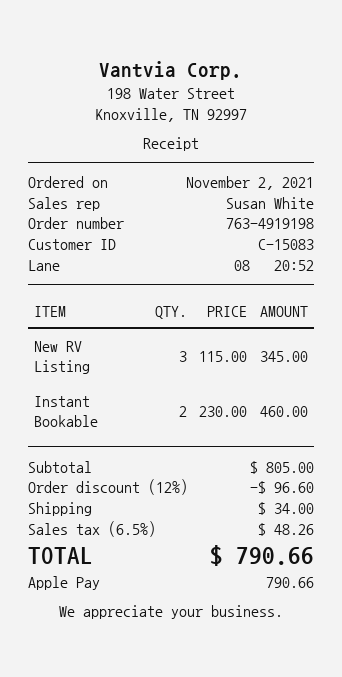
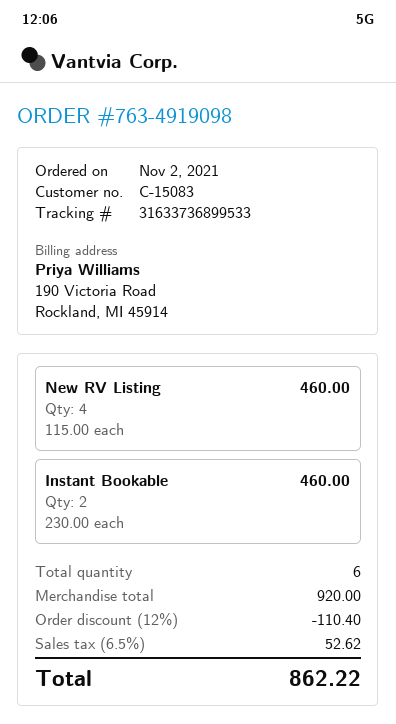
order number: 763-4919198 -> 763-4919098
New RV Listing: 3 x 115.00 = 345.00 -> 4 x 115.00 = 460.00
subtotal: 805.00 -> 920.00
discount: 12% = 96.60 -> 12% = 110.40
shipping: 34.00 -> none
tax: 6.5% = 48.26 -> 6.5% = 52.62
total: 790.66 -> 862.22

